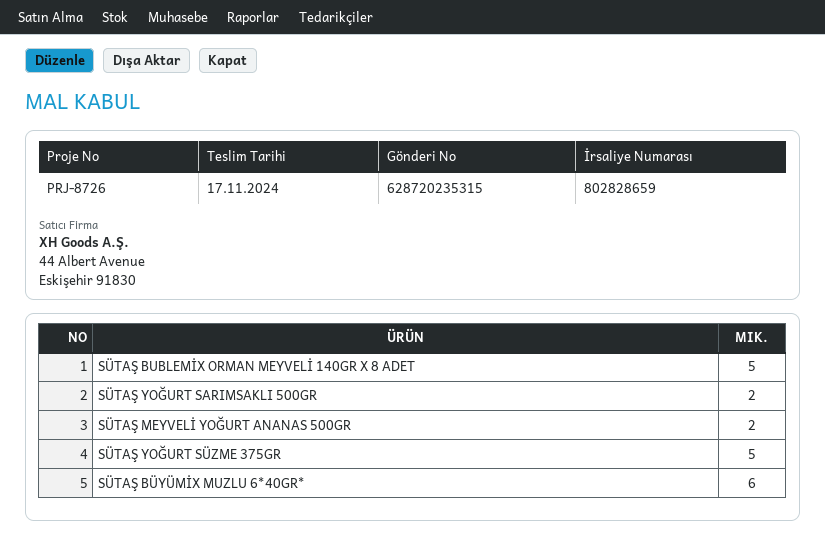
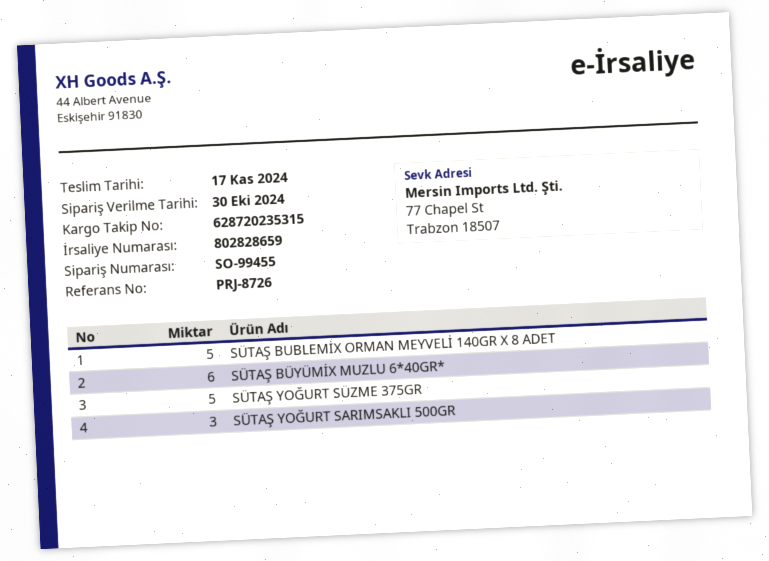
SÜTAŞ YOĞURT SARIMSAKLI 500GR: 2 -> 3
SÜTAŞ MEYVELİ YOĞURT ANANAS 500GR: 2 -> none

